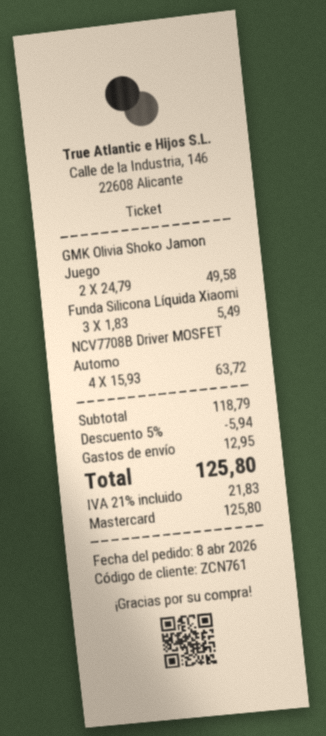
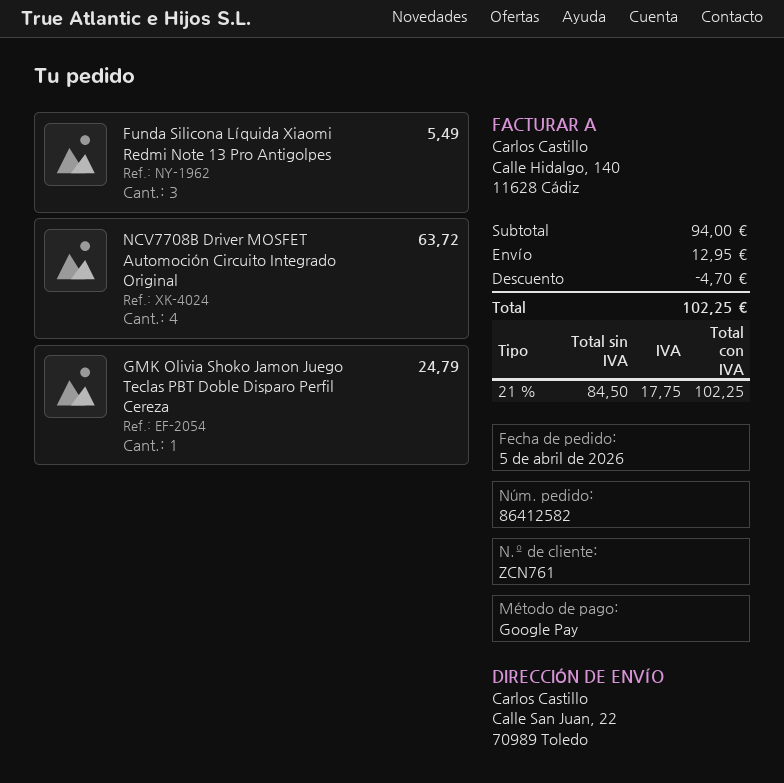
order date: 2026-04-08 -> 2026-04-05
payment method: Mastercard -> Google Pay
GMK Olivia Shoko Jamon Juego: 2 for 49.58 -> 1 for 24.79
subtotal: 118.79 -> 94.00
discount: 5.94 -> 4.70
tax: 21% = 21.83 -> 21% = 17.75
total: 125.80 -> 102.25

